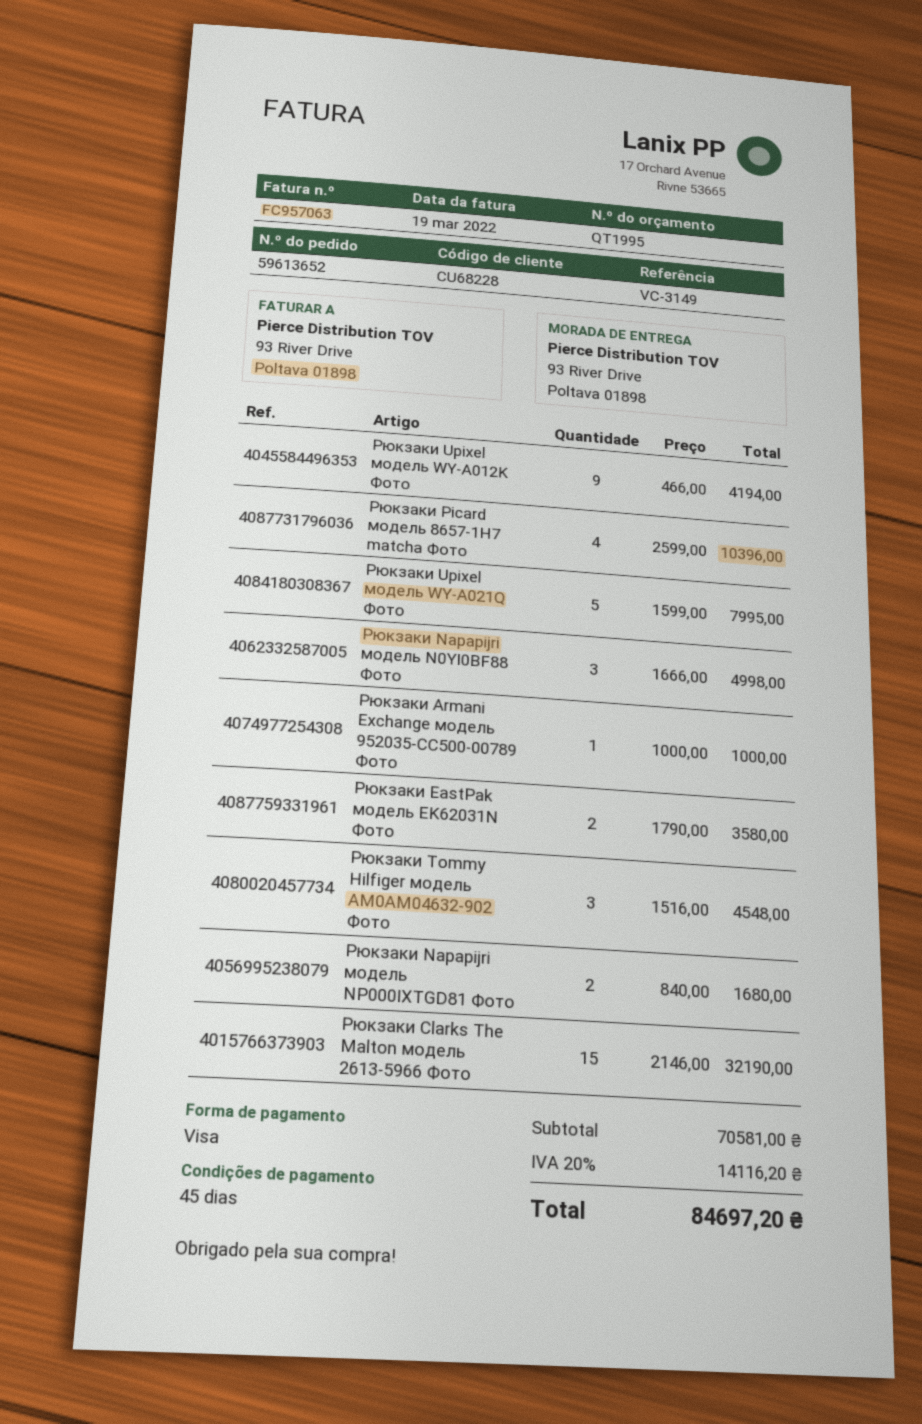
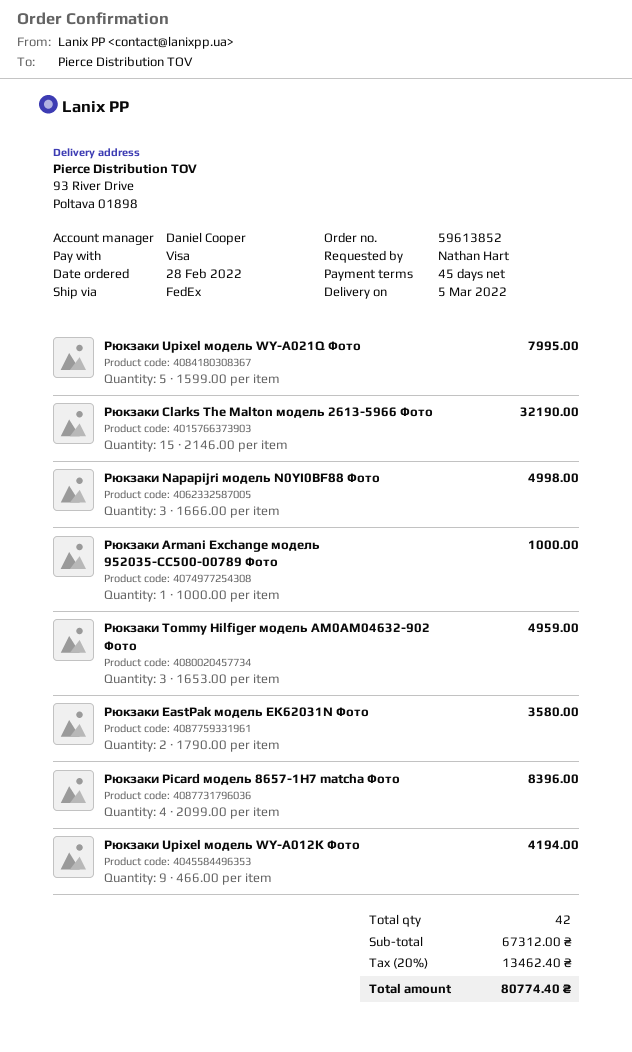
order number: 59613652 -> 59613852
Рюкзаки Picard модель 8657-1H7 matcha Фото: 4 x 2599.00 = 10396.00 -> 4 x 2099.00 = 8396.00
Рюкзаки Tommy Hilfiger модель AM0AM04632-902 Фото: 3 x 1516.00 = 4548.00 -> 3 x 1653.00 = 4959.00
Рюкзаки Napapijri модель NP000IXTGD81 Фото: 2 x 840.00 = 1680.00 -> none
subtotal: 70581.00 -> 67312.00
tax: 20% = 14116.20 -> 20% = 13462.40
total: 84697.20 -> 80774.40

